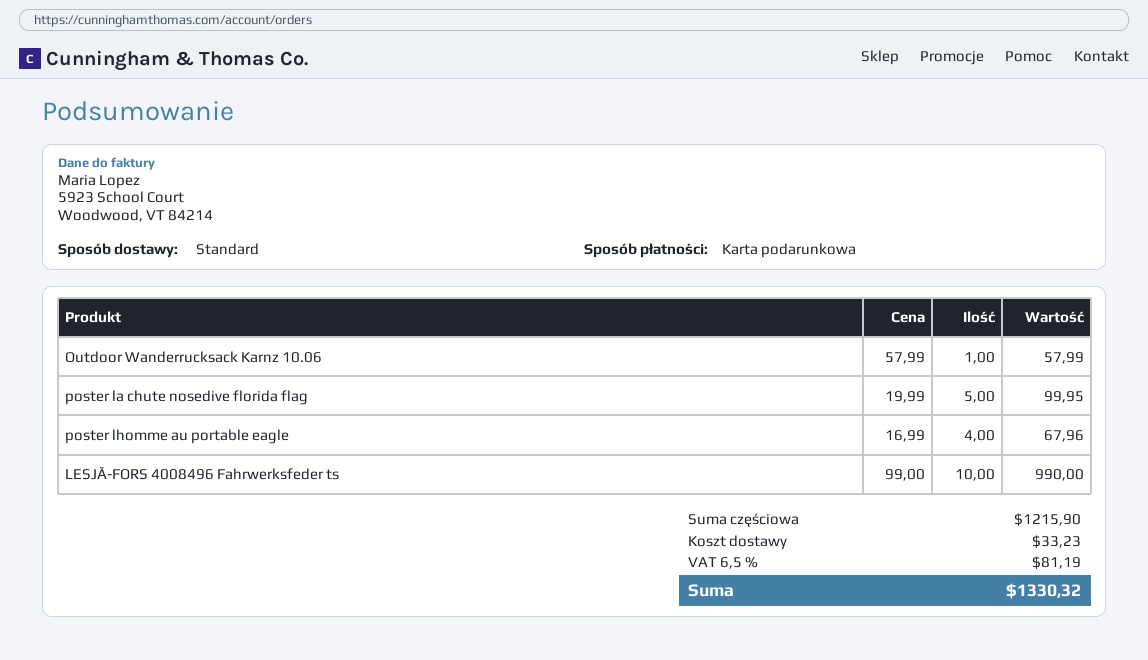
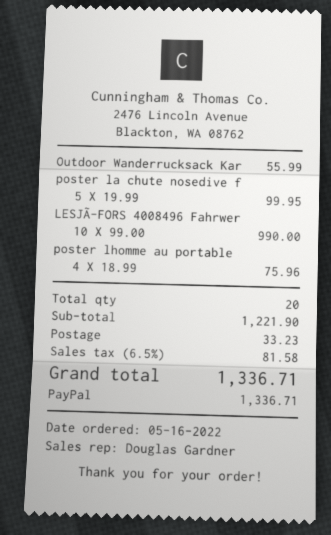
payment method: gift card -> PayPal
Outdoor Wanderrucksack Karnz 10.06: 1 x 57.99 = 57.99 -> 1 x 55.99 = 55.99
poster lhomme au portable eagle: 4 x 16.99 = 67.96 -> 4 x 18.99 = 75.96
subtotal: 1215.90 -> 1221.90
tax: 6.5% = 81.19 -> 6.5% = 81.58
total: 1330.32 -> 1336.71

